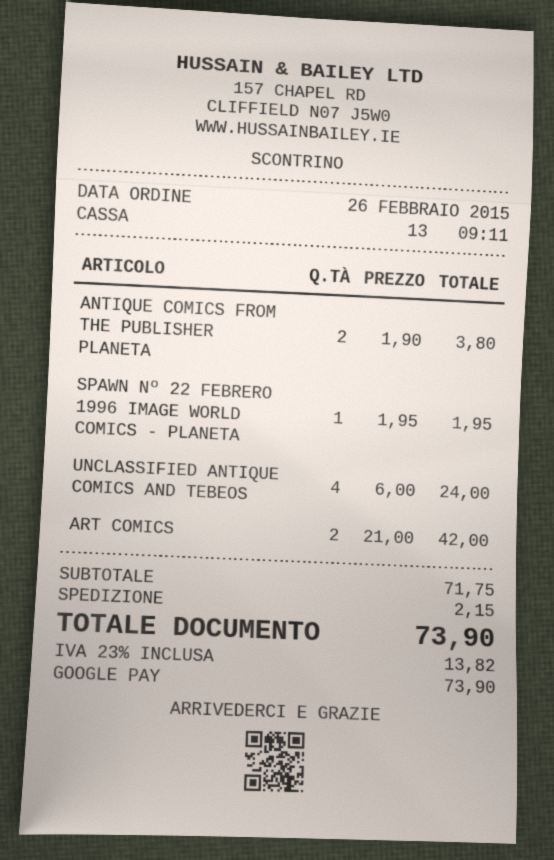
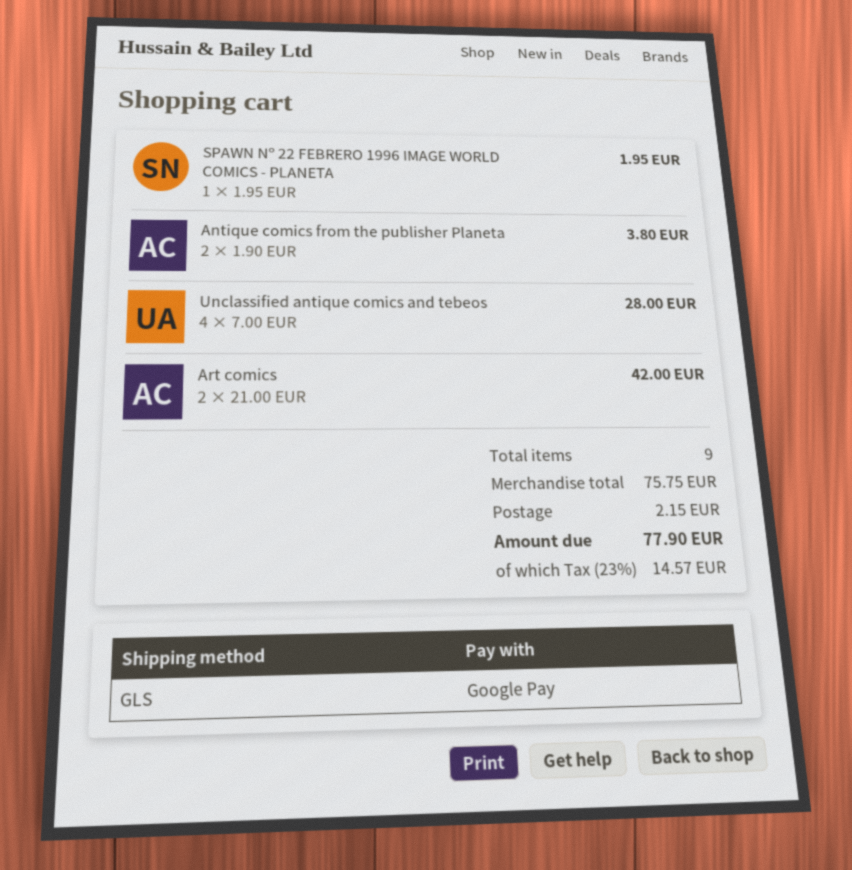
UNCLASSIFIED ANTIQUE COMICS AND TEBEOS: 4 x 6.00 = 24.00 -> 4 x 7.00 = 28.00
subtotal: 71.75 -> 75.75
tax: 23% = 13.82 -> 23% = 14.57
total: 73.90 -> 77.90

